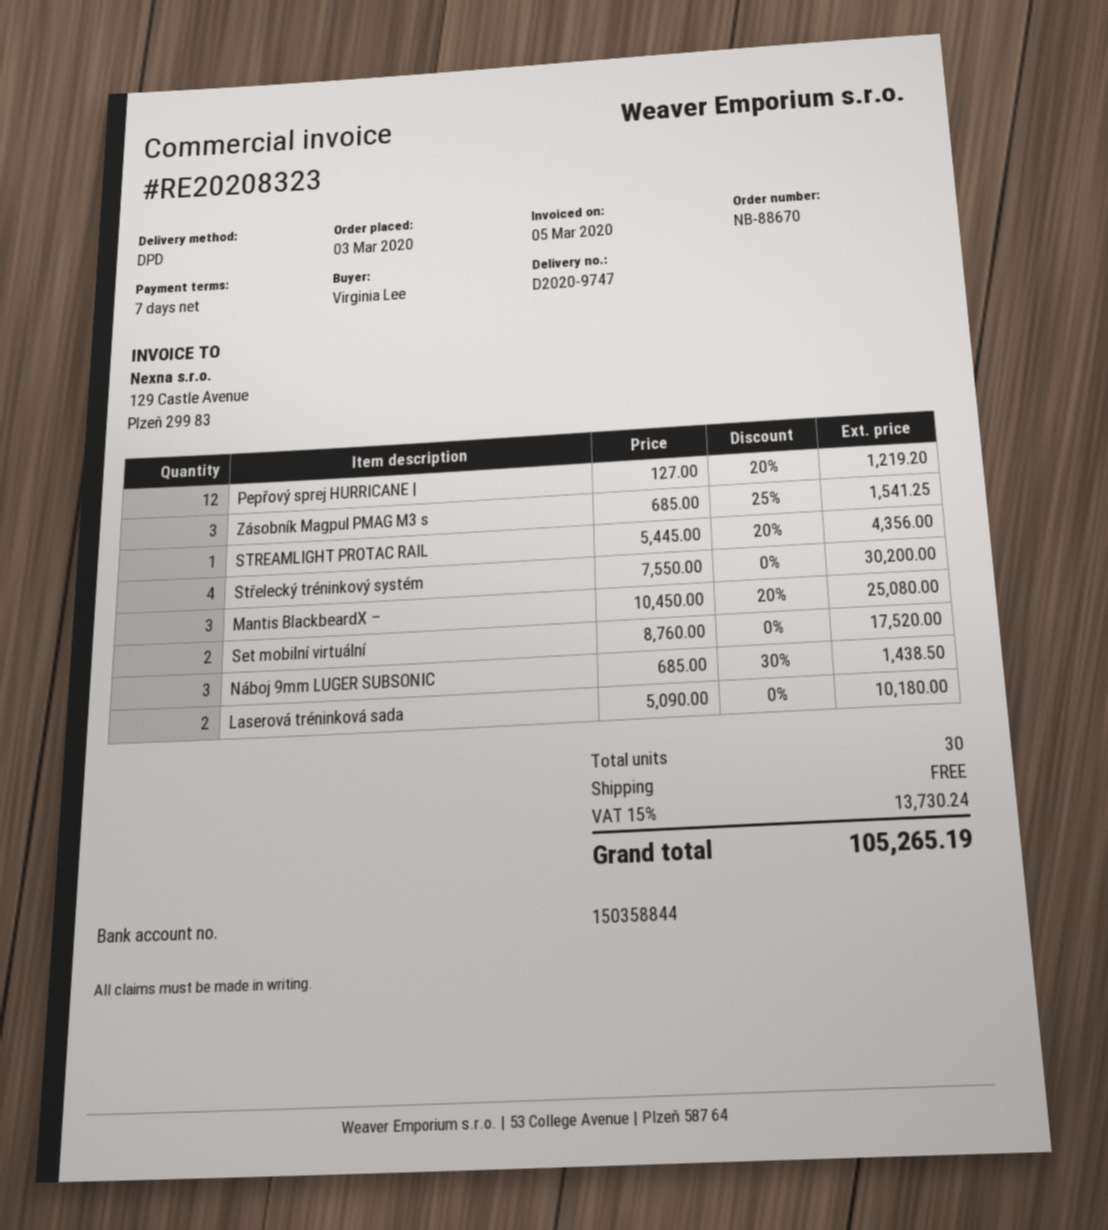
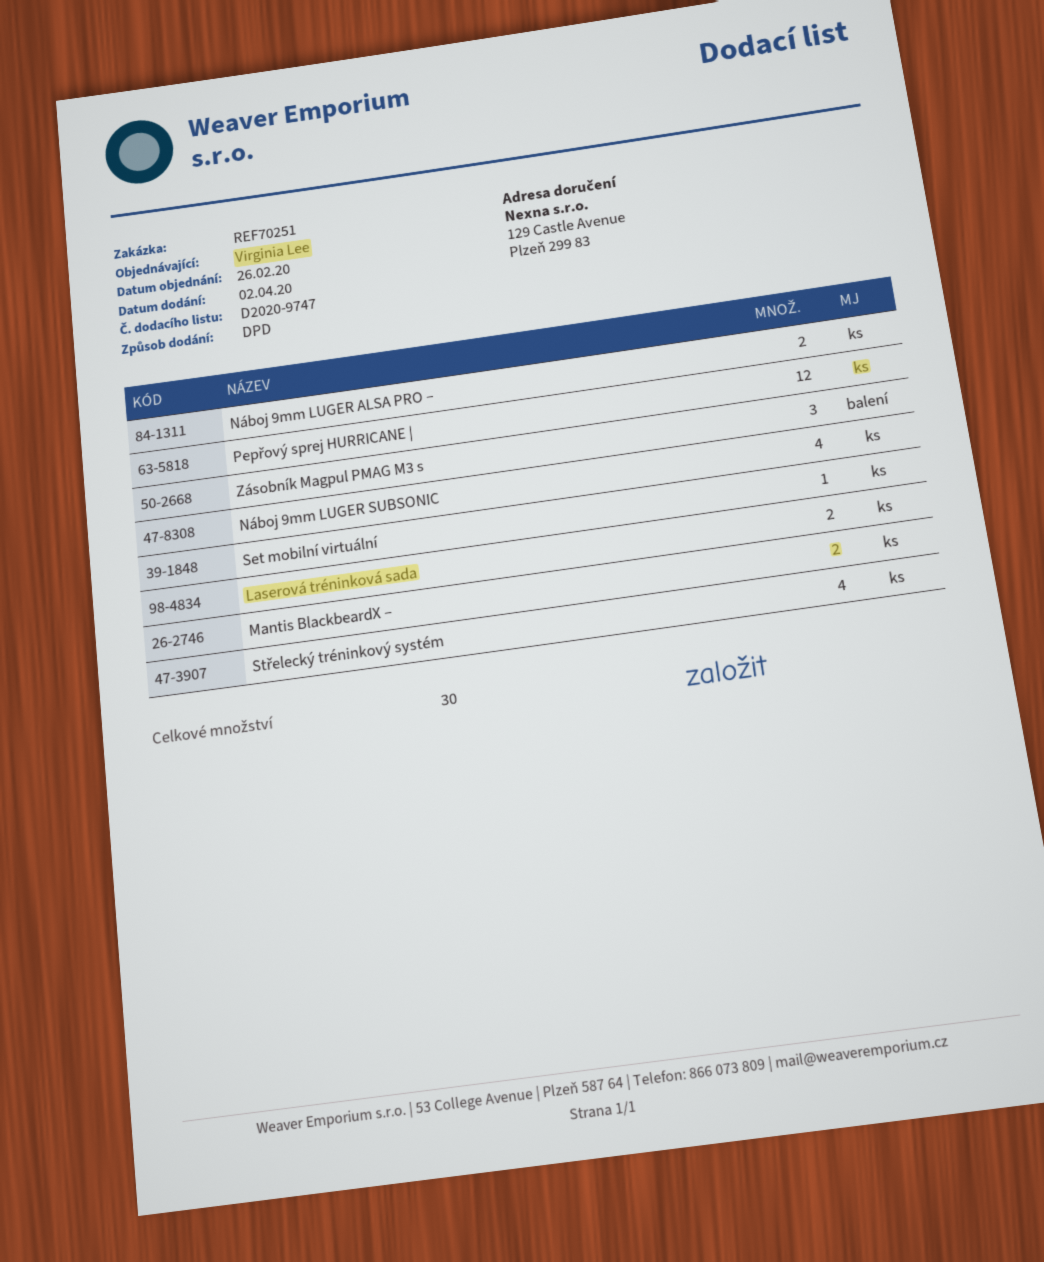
order date: 2020-03-03 -> 2020-02-26
STREAMLIGHT PROTAC RAIL: 1 -> none
Mantis BlackbeardX –: 3 -> 2
Set mobilní virtuální: 2 -> 1
Náboj 9mm LUGER SUBSONIC: 3 -> 4
Náboj 9mm LUGER ALSA PRO –: none -> 2

